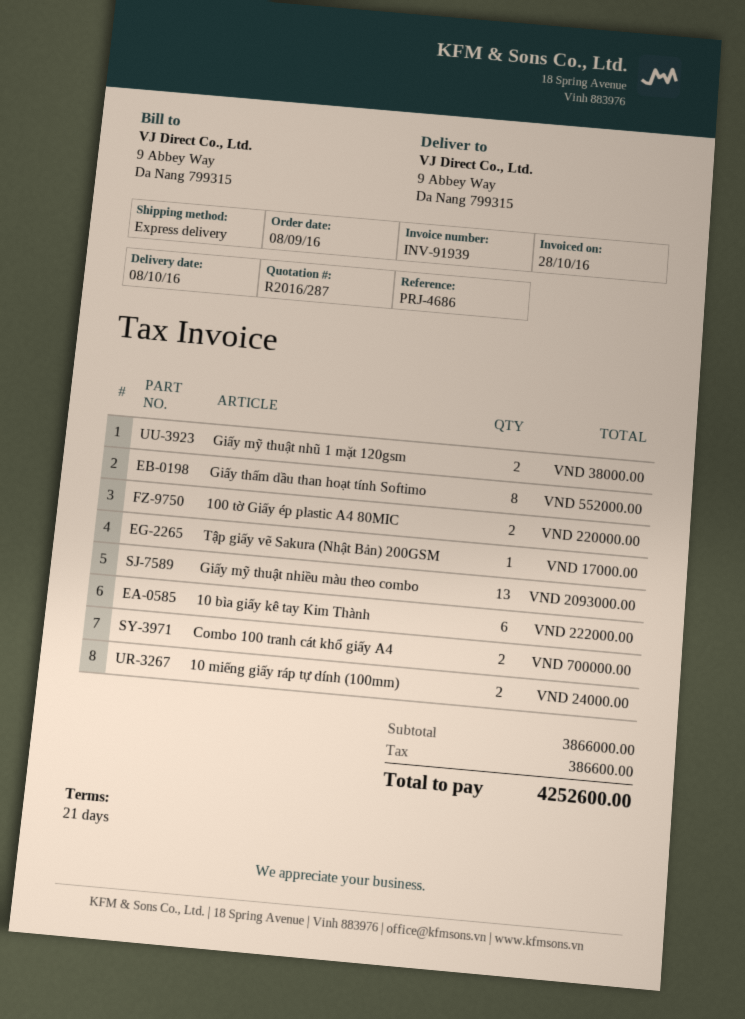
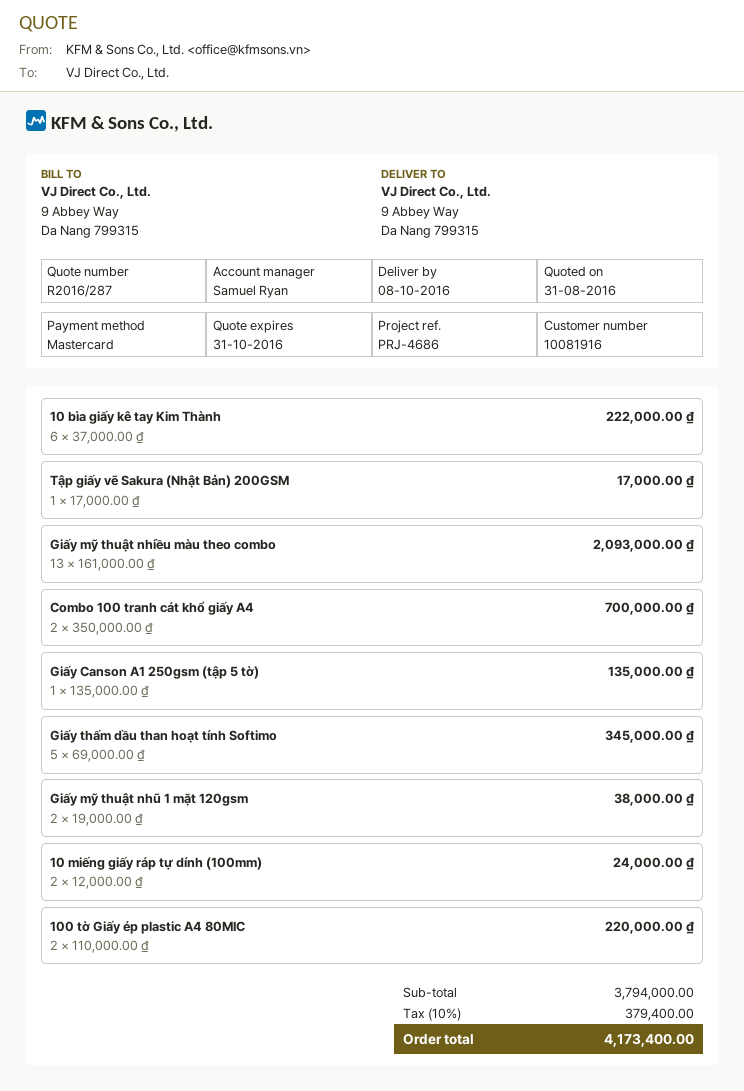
Giấy thấm dầu than hoạt tính Softimo: 8 for 552000.00 -> 5 for 345000.00
Giấy Canson A1 250gsm (tập 5 tờ): none -> 1 for 135000.00
subtotal: 3866000.00 -> 3794000.00
tax: 386600.00 -> 379400.00
total: 4252600.00 -> 4173400.00

